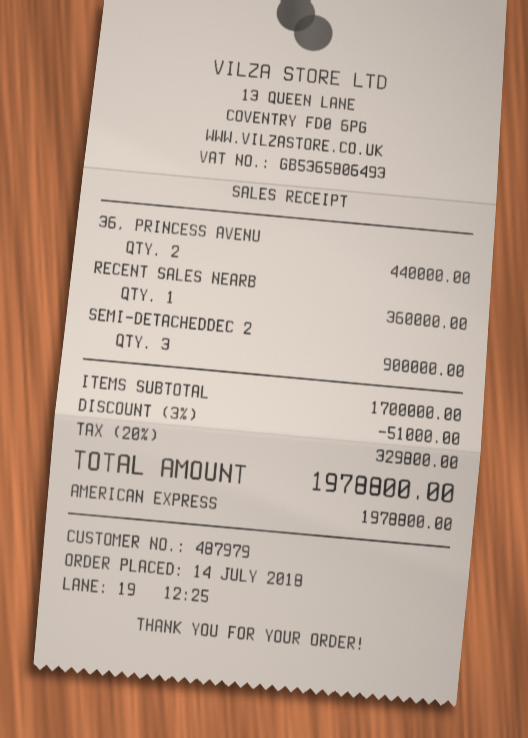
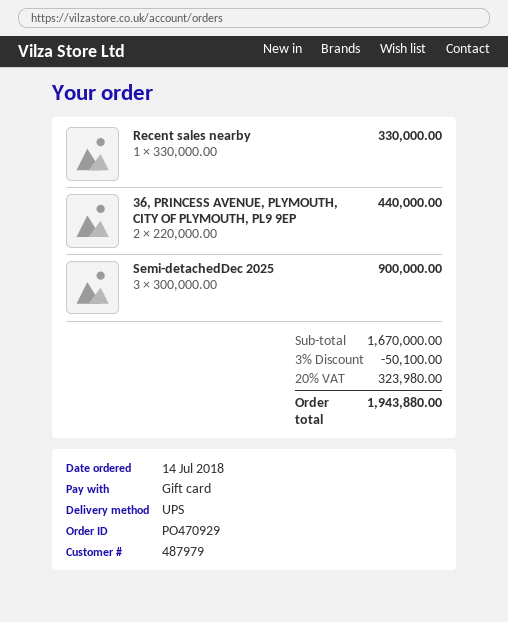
payment method: American Express -> gift card
RECENT SALES NEARB: 1 for 360000.00 -> 1 for 330000.00
subtotal: 1700000.00 -> 1670000.00
discount: 3% = 51000.00 -> 3% = 50100.00
tax: 20% = 329800.00 -> 20% = 323980.00
total: 1978800.00 -> 1943880.00

